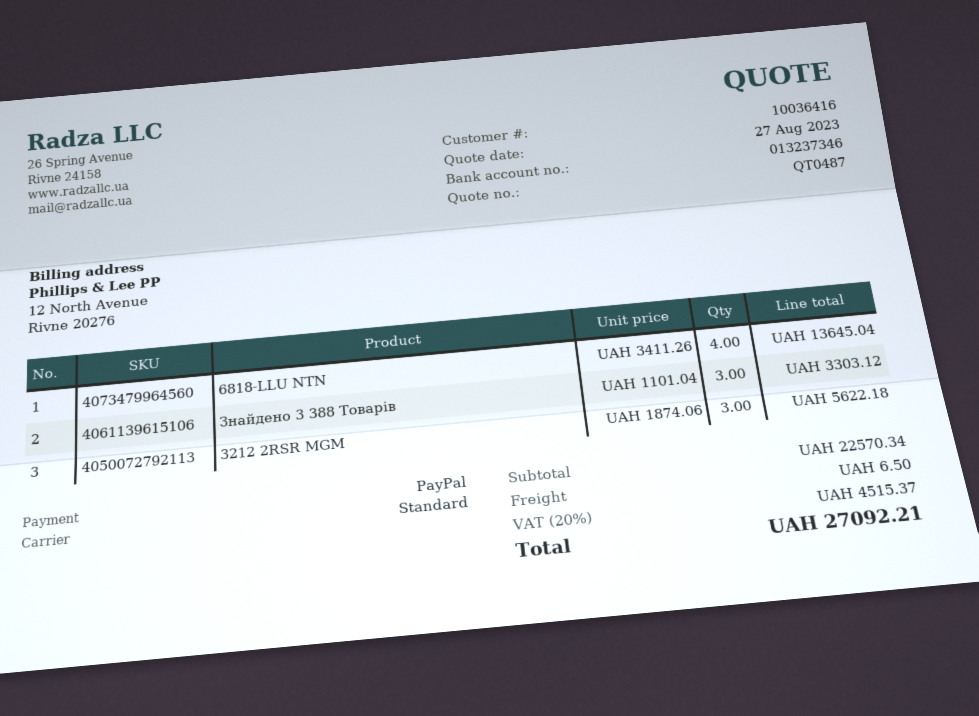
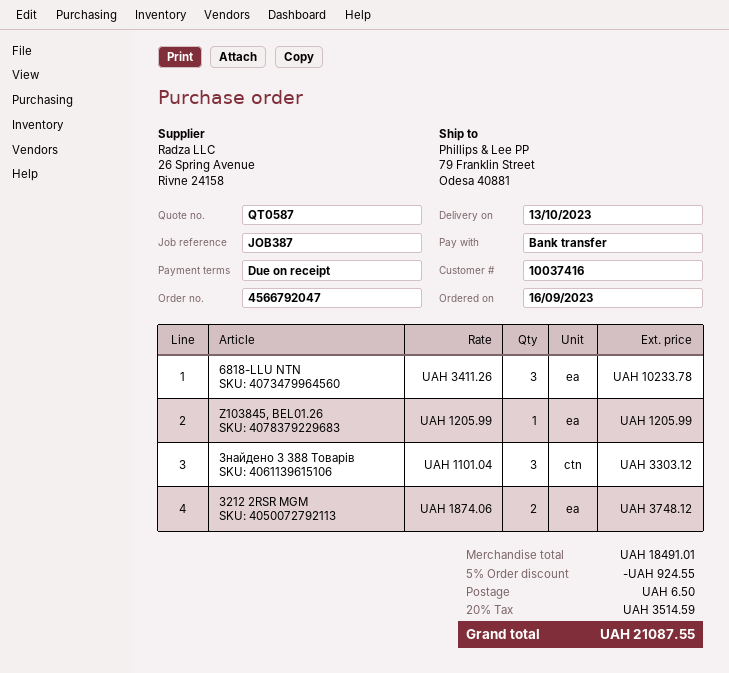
quote number: QT0487 -> QT0587
customer number: 10036416 -> 10037416
payment method: PayPal -> bank transfer
6818-LLU NTN: 4 x 3411.26 = 13645.04 -> 3 x 3411.26 = 10233.78
3212 2RSR MGM: 3 x 1874.06 = 5622.18 -> 2 x 1874.06 = 3748.12
Z103845, BEL01.26: none -> 1 x 1205.99 = 1205.99
subtotal: 22570.34 -> 18491.01
discount: none -> 5% = 924.55
tax: 20% = 4515.37 -> 20% = 3514.59
total: 27092.21 -> 21087.55

